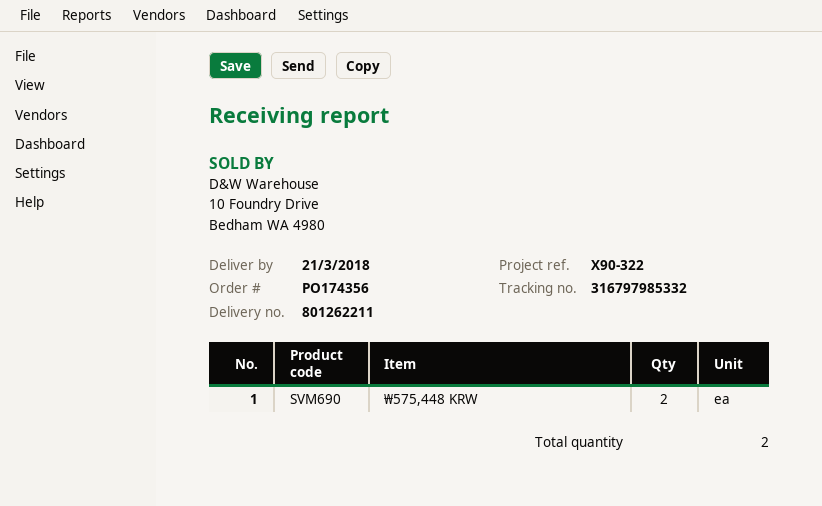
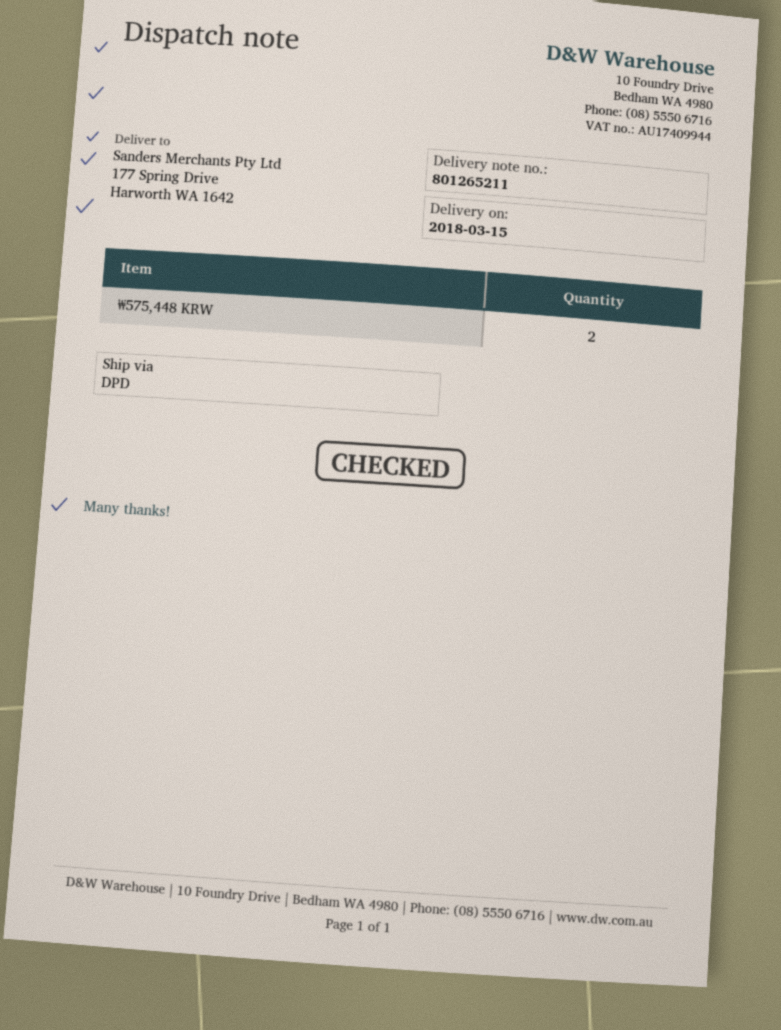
delivery note number: 801262211 -> 801265211
delivery date: 2018-03-21 -> 2018-03-15

